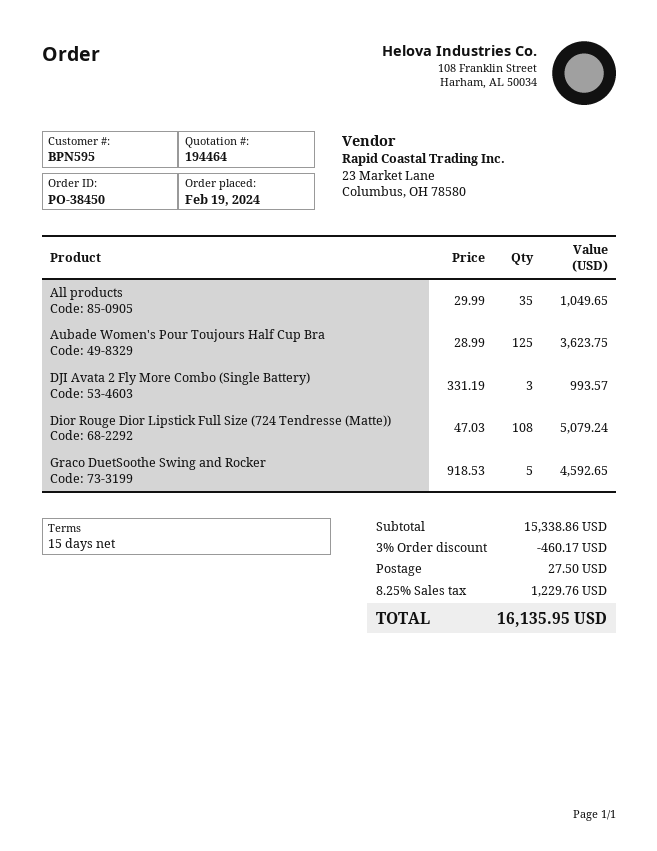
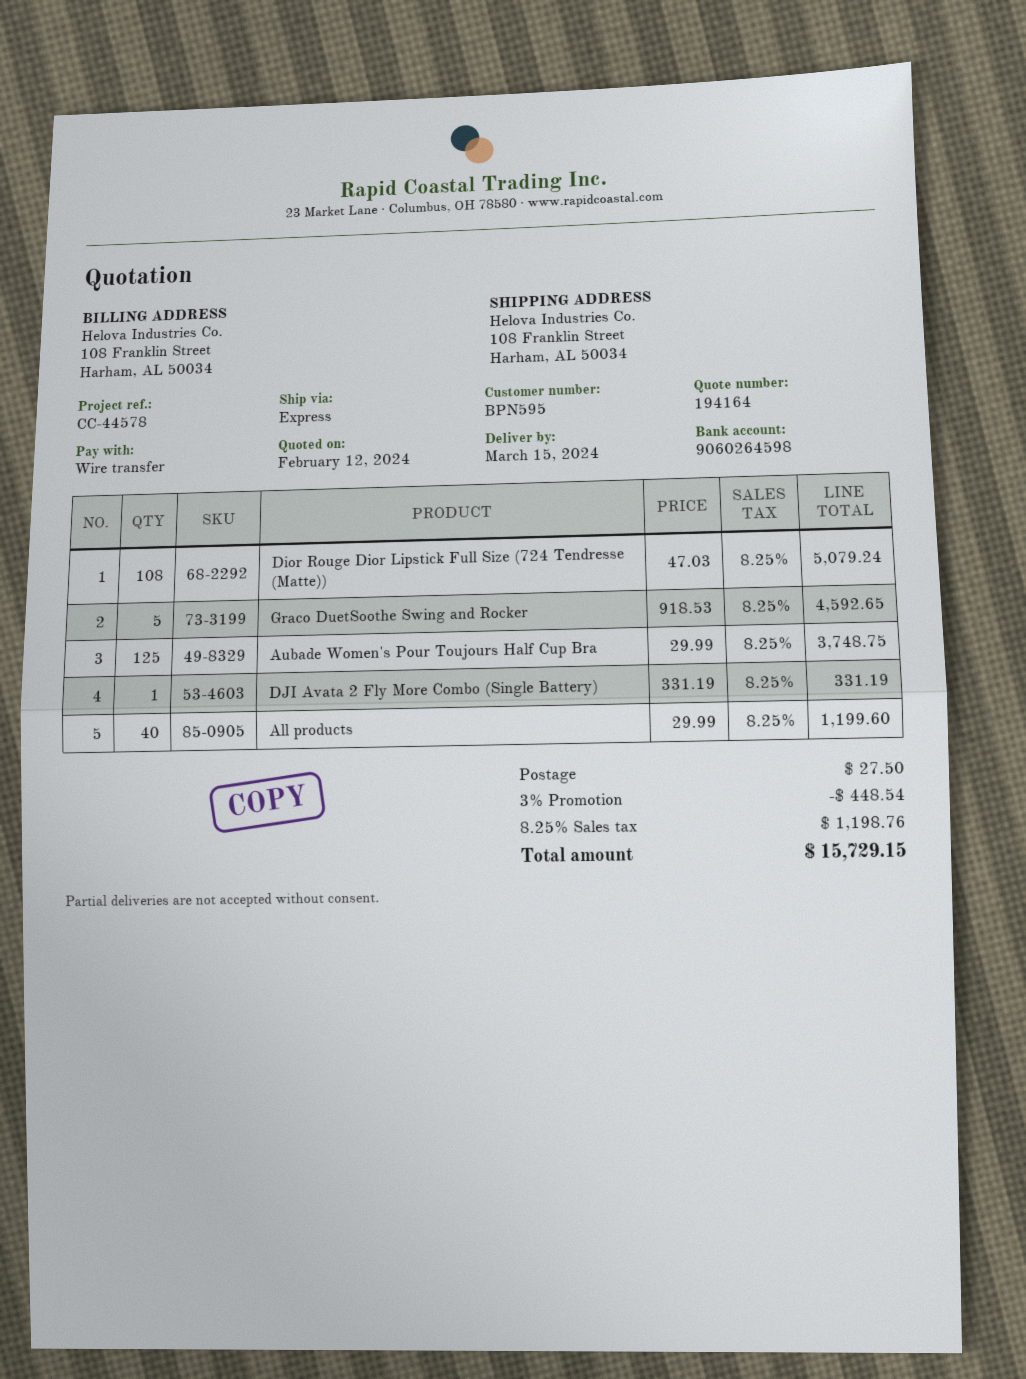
quote number: 194464 -> 194164
All products: 35 x 29.99 = 1049.65 -> 40 x 29.99 = 1199.60
Aubade Women's Pour Toujours Half Cup Bra: 125 x 28.99 = 3623.75 -> 125 x 29.99 = 3748.75
DJI Avata 2 Fly More Combo (Single Battery): 3 x 331.19 = 993.57 -> 1 x 331.19 = 331.19
discount: 3% = 460.17 -> 3% = 448.54
tax: 8.25% = 1229.76 -> 8.25% = 1198.76
total: 16135.95 -> 15729.15

